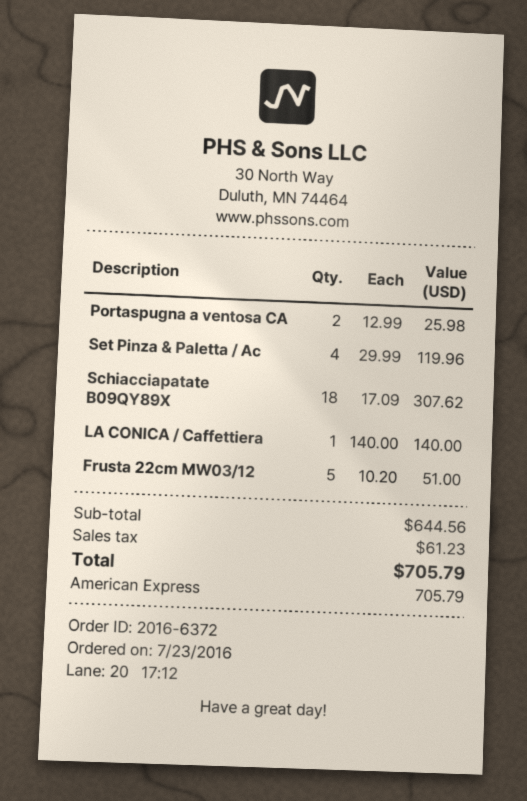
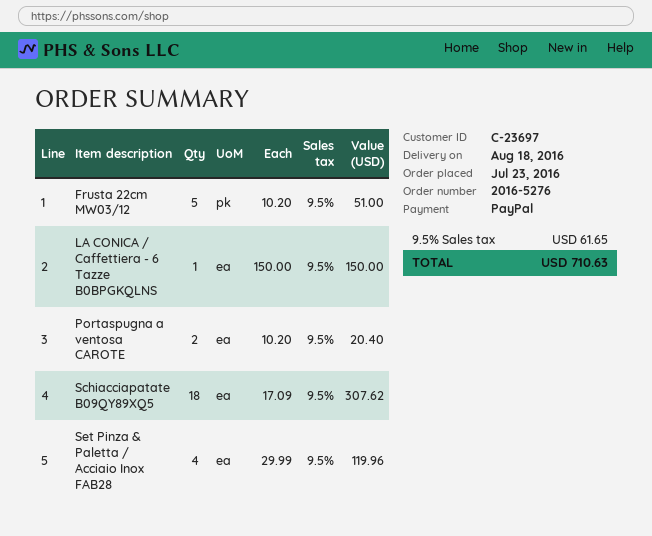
order number: 2016-6372 -> 2016-5276
payment method: American Express -> PayPal
Portaspugna a ventosa CA: 2 x 12.99 = 25.98 -> 2 x 10.20 = 20.40
LA CONICA / Caffettiera: 1 x 140.00 = 140.00 -> 1 x 150.00 = 150.00
tax: 61.23 -> 61.65
total: 705.79 -> 710.63

